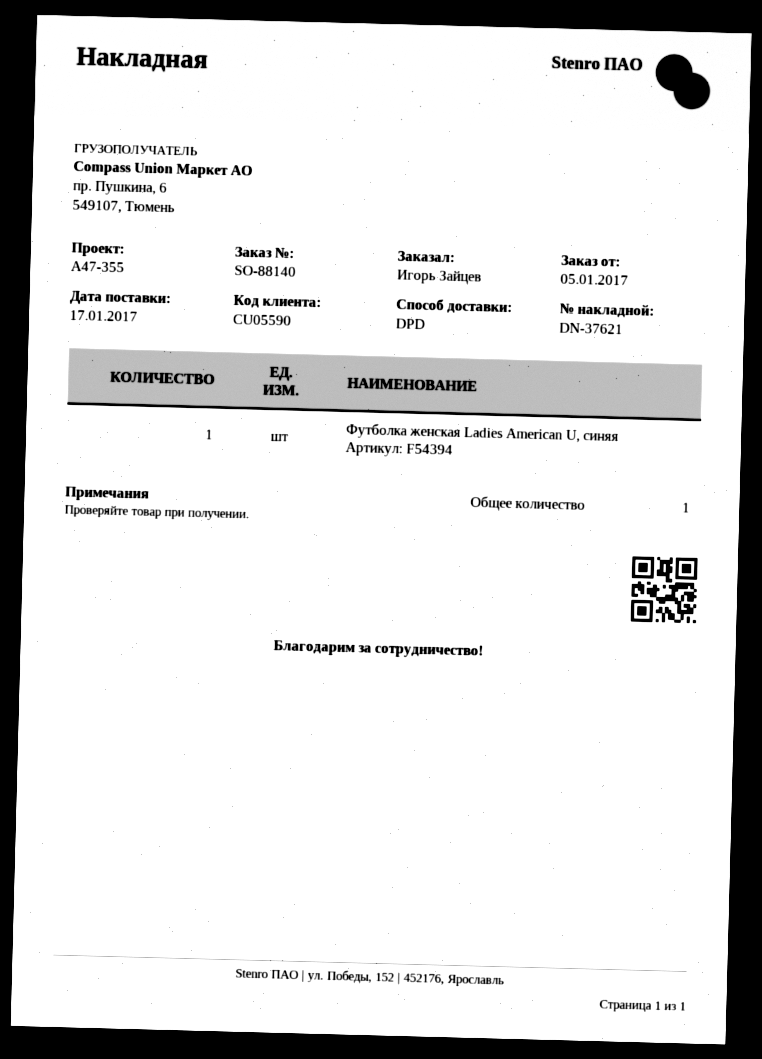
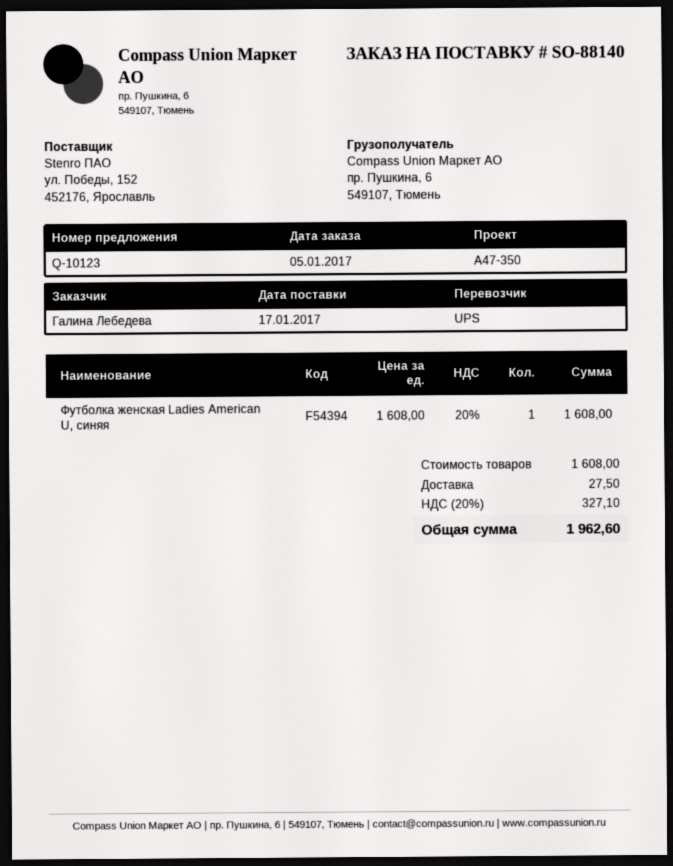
reference: A47-355 -> A47-350
ordered by: Игорь Зайцев -> Галина Лебедева
shipping method: DPD -> UPS

